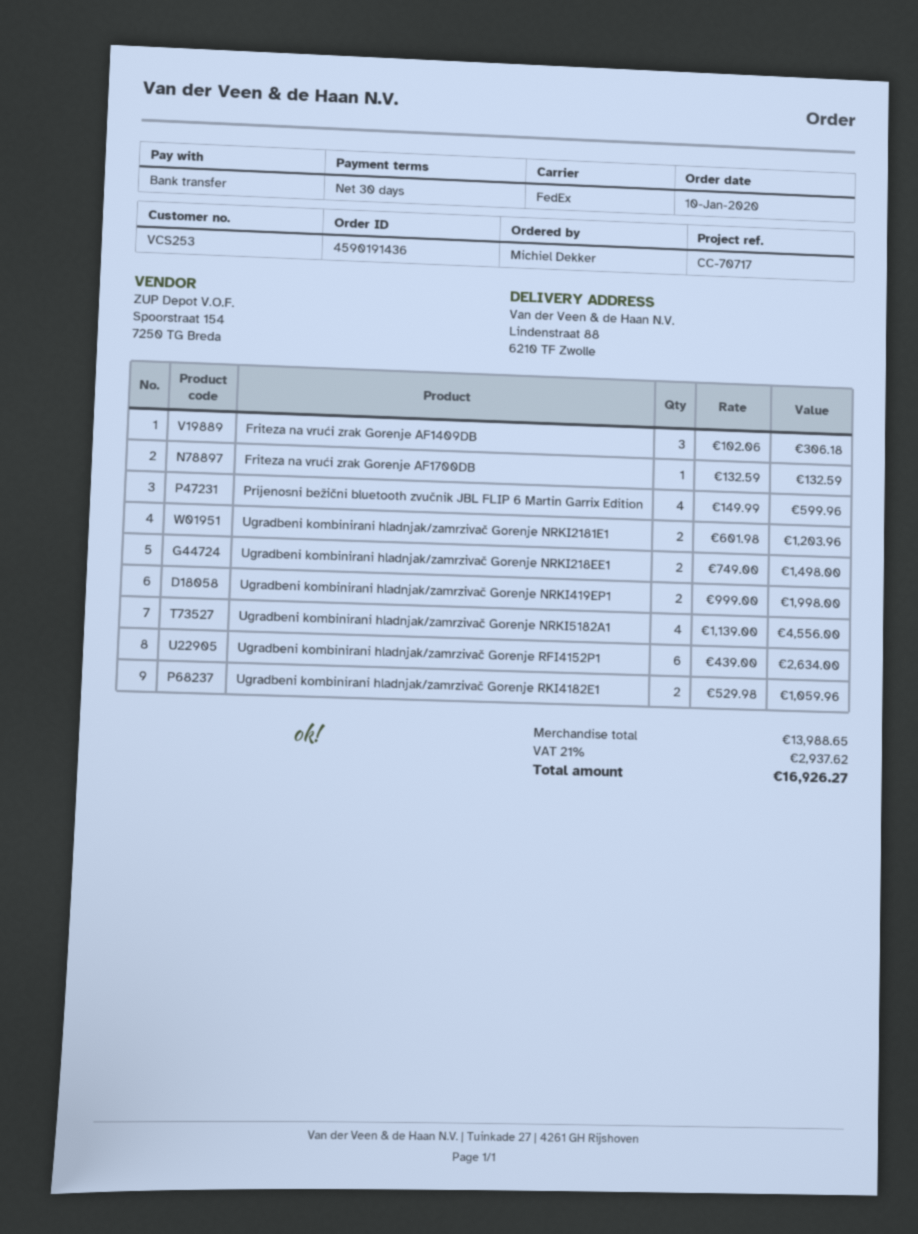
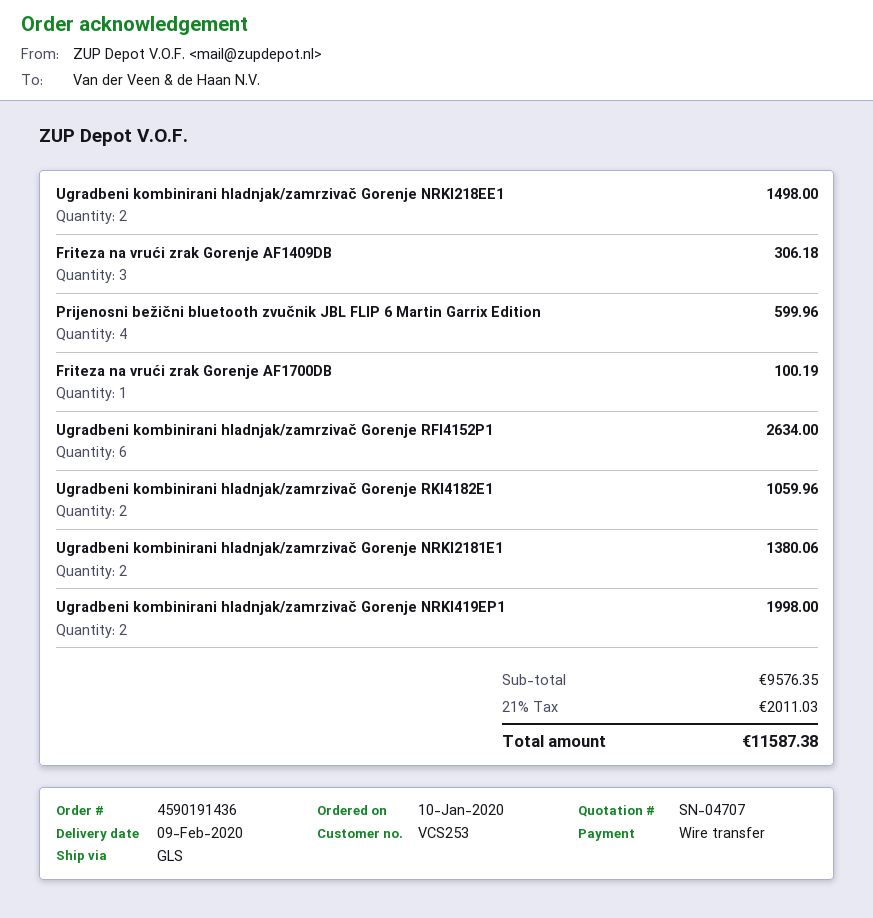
shipping method: FedEx -> GLS
Friteza na vrući zrak Gorenje AF1700DB: 1 for 132.59 -> 1 for 100.19
Ugradbeni kombinirani hladnjak/zamrzivač Gorenje NRKI2181E1: 2 for 1203.96 -> 2 for 1380.06
Ugradbeni kombinirani hladnjak/zamrzivač Gorenje NRKI5182A1: 4 for 4556.00 -> none
subtotal: 13988.65 -> 9576.35
tax: 21% = 2937.62 -> 21% = 2011.03
total: 16926.27 -> 11587.38

